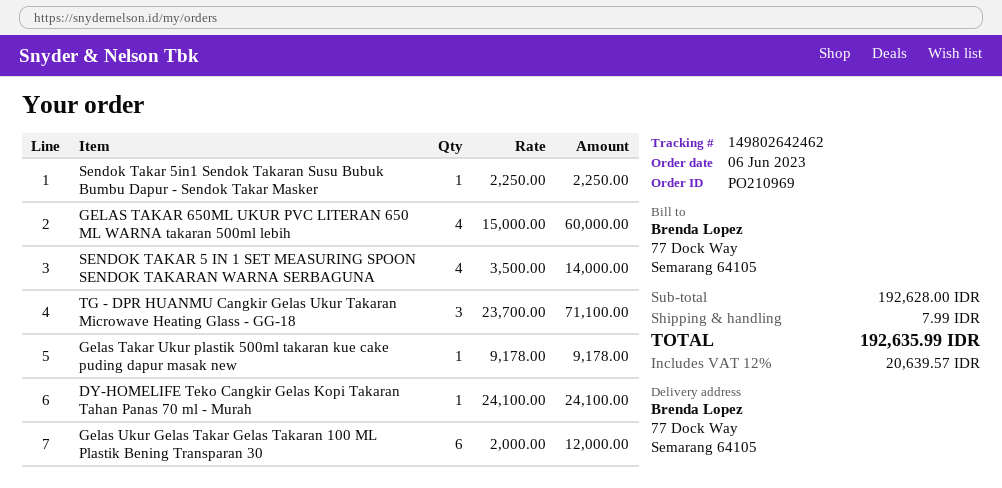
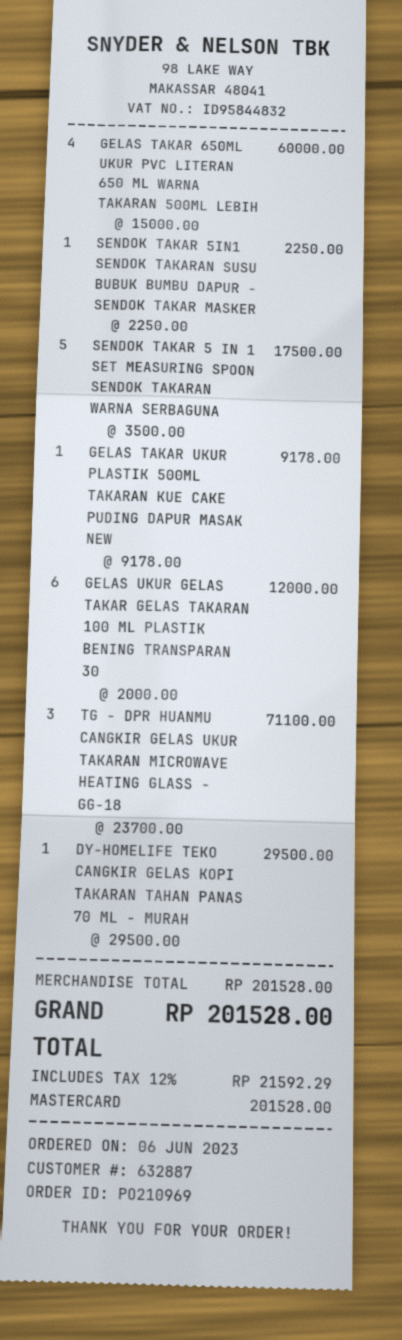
SENDOK TAKAR 5 IN 1 SET MEASURING SPOON SENDOK TAKARAN WARNA SERBAGUNA: 4 x 3500.00 = 14000.00 -> 5 x 3500.00 = 17500.00
DY-HOMELIFE Teko Cangkir Gelas Kopi Takaran Tahan Panas 70 ml - Murah: 1 x 24100.00 = 24100.00 -> 1 x 29500.00 = 29500.00
subtotal: 192628.00 -> 201528.00
shipping: 7.99 -> none
tax: 12% = 20639.57 -> 12% = 21592.29
total: 192635.99 -> 201528.00

